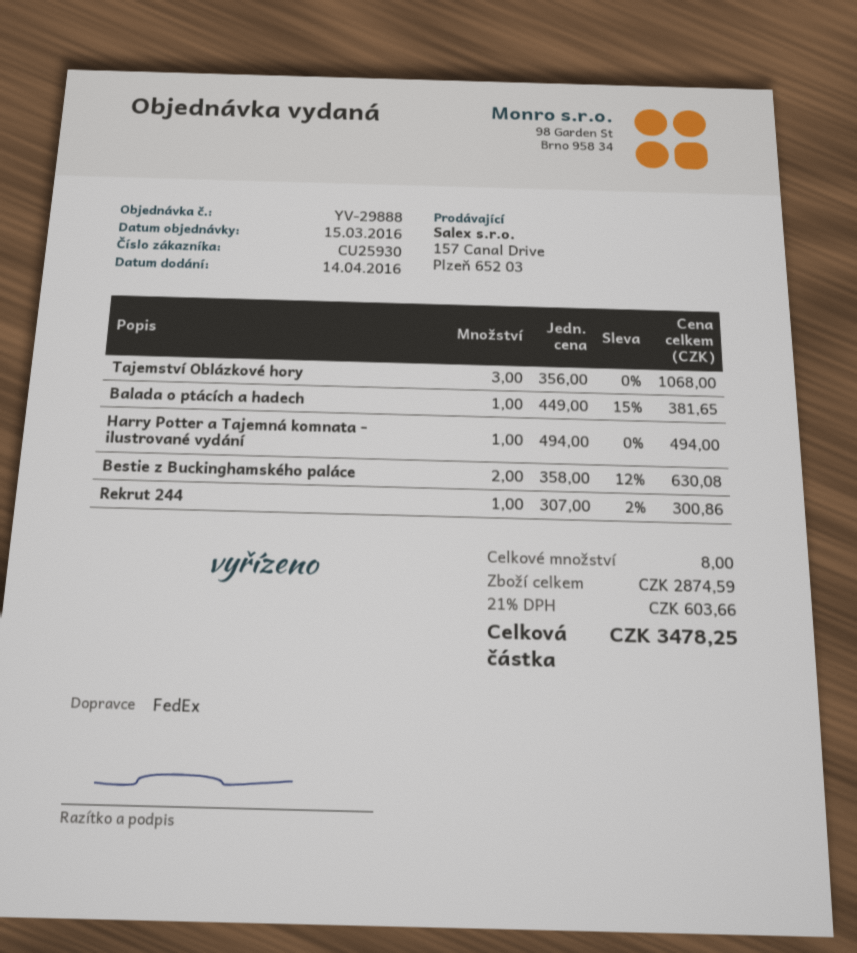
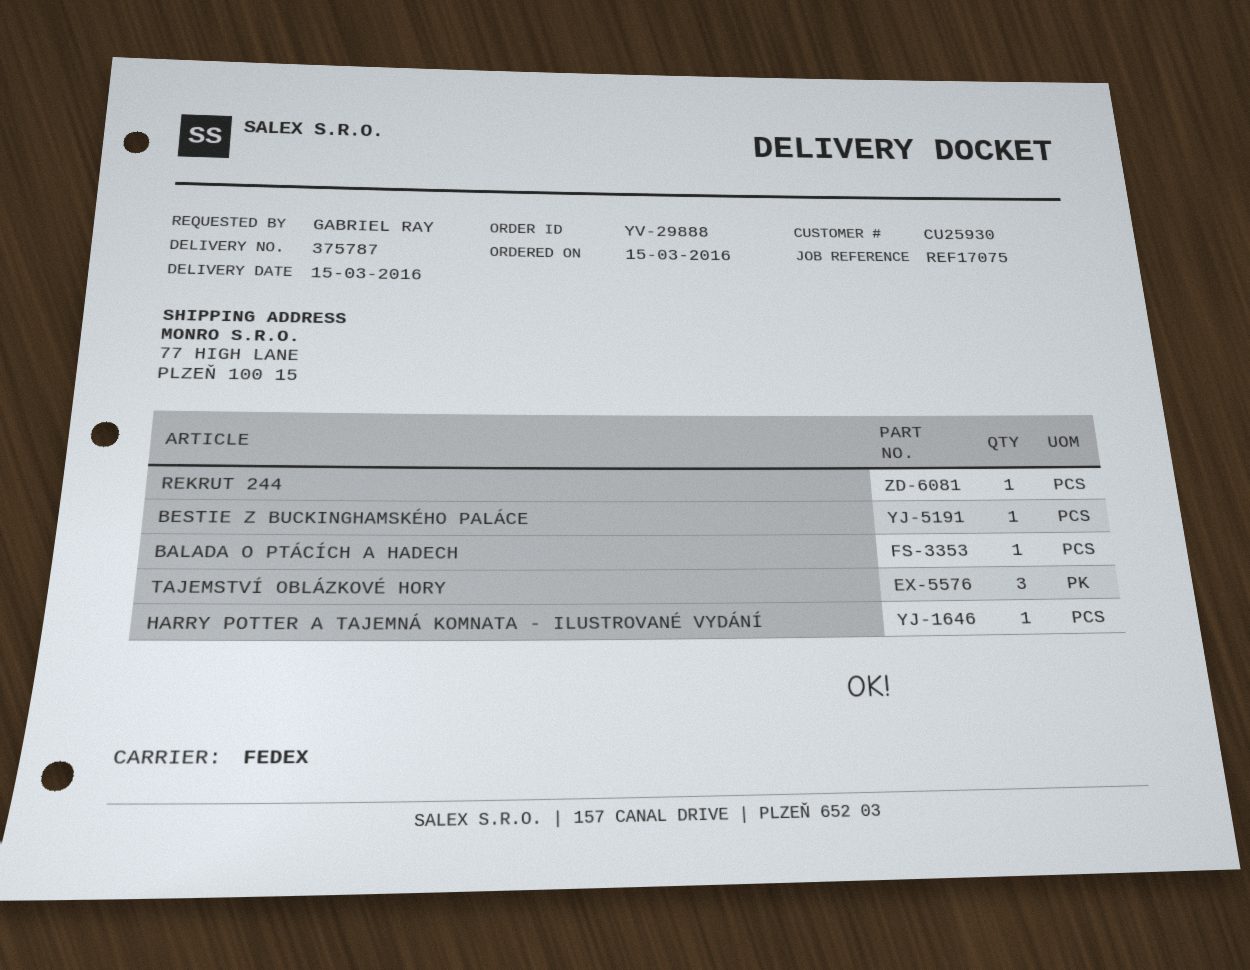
delivery date: 2016-04-14 -> 2016-03-15
Bestie z Buckinghamského paláce: 2 -> 1

